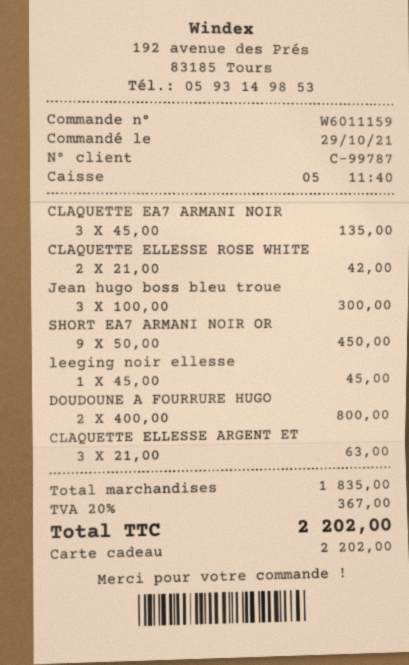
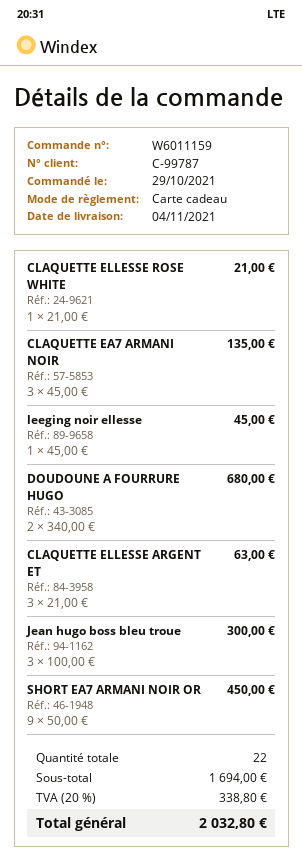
CLAQUETTE ELLESSE ROSE WHITE: 2 x 21.00 = 42.00 -> 1 x 21.00 = 21.00
DOUDOUNE A FOURRURE HUGO: 2 x 400.00 = 800.00 -> 2 x 340.00 = 680.00
subtotal: 1835.00 -> 1694.00
tax: 20% = 367.00 -> 20% = 338.80
total: 2202.00 -> 2032.80

